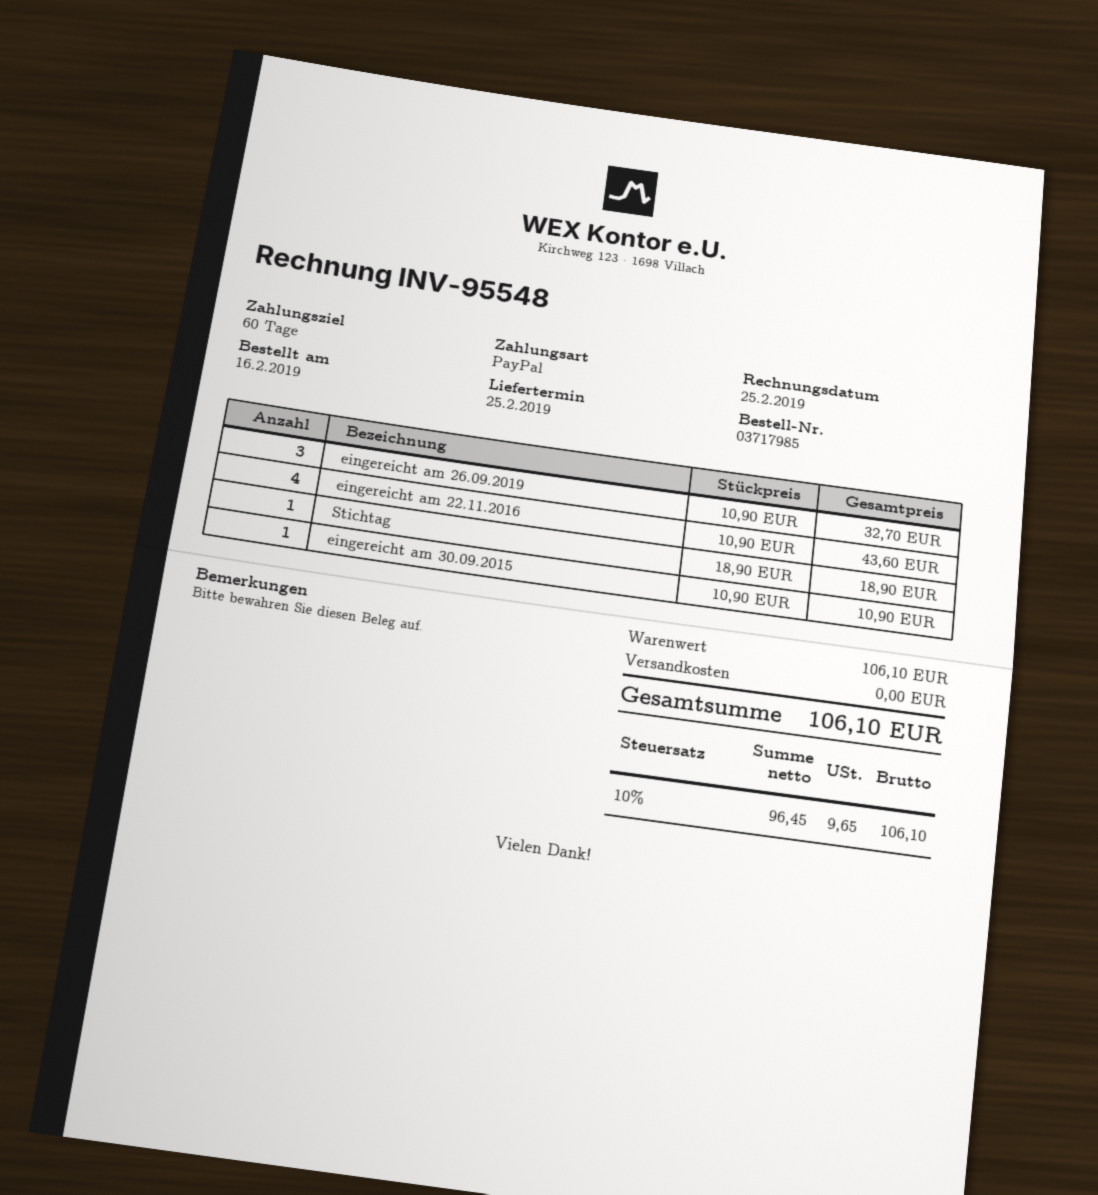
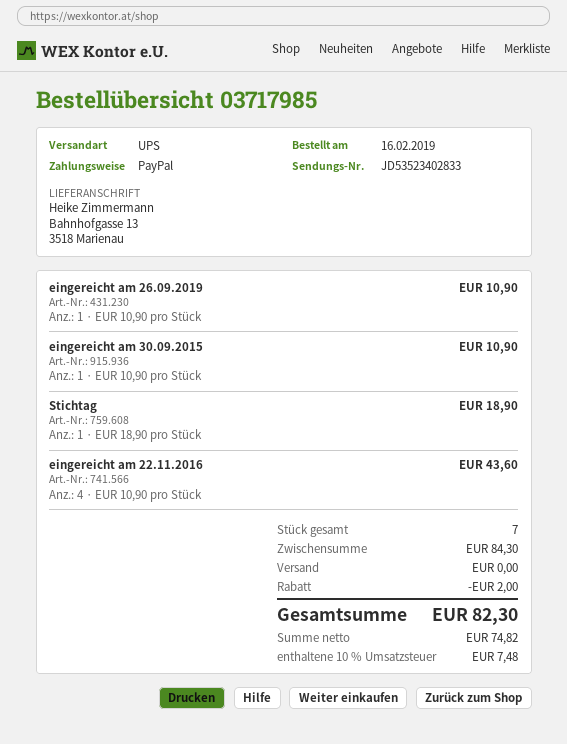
eingereicht am 26.09.2019: 3 x 10.90 = 32.70 -> 1 x 10.90 = 10.90
subtotal: 106.10 -> 84.30
discount: none -> 2.00
net: 96.45 -> 74.82
tax: 10% = 9.65 -> 10% = 7.48
total: 106.10 -> 82.30

